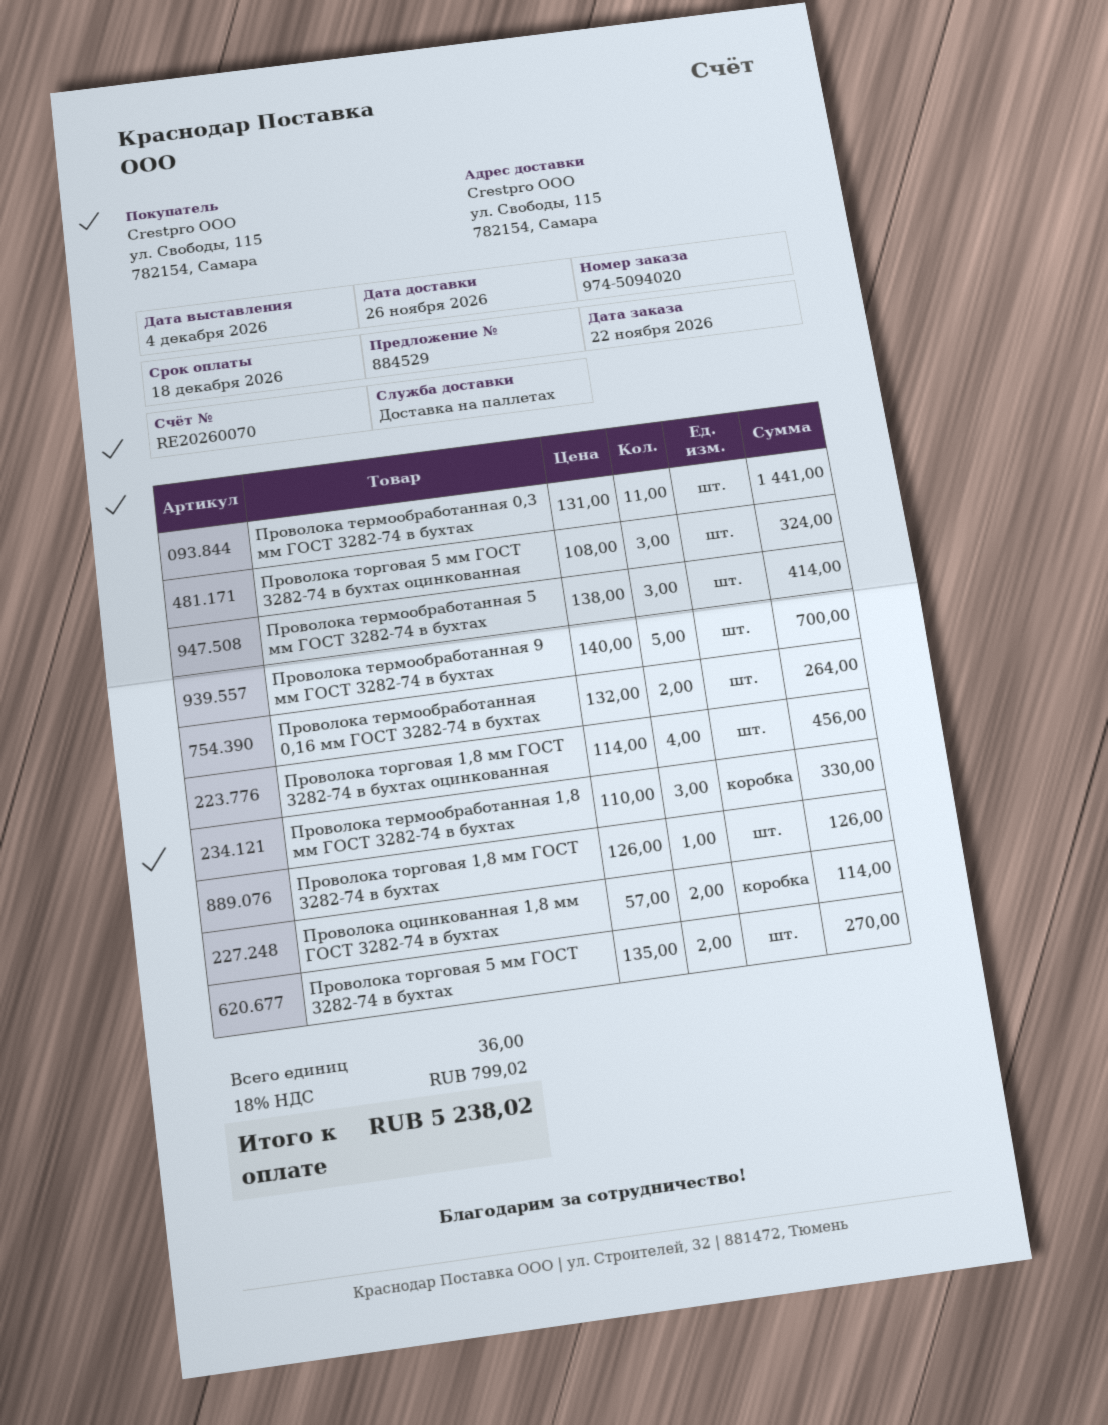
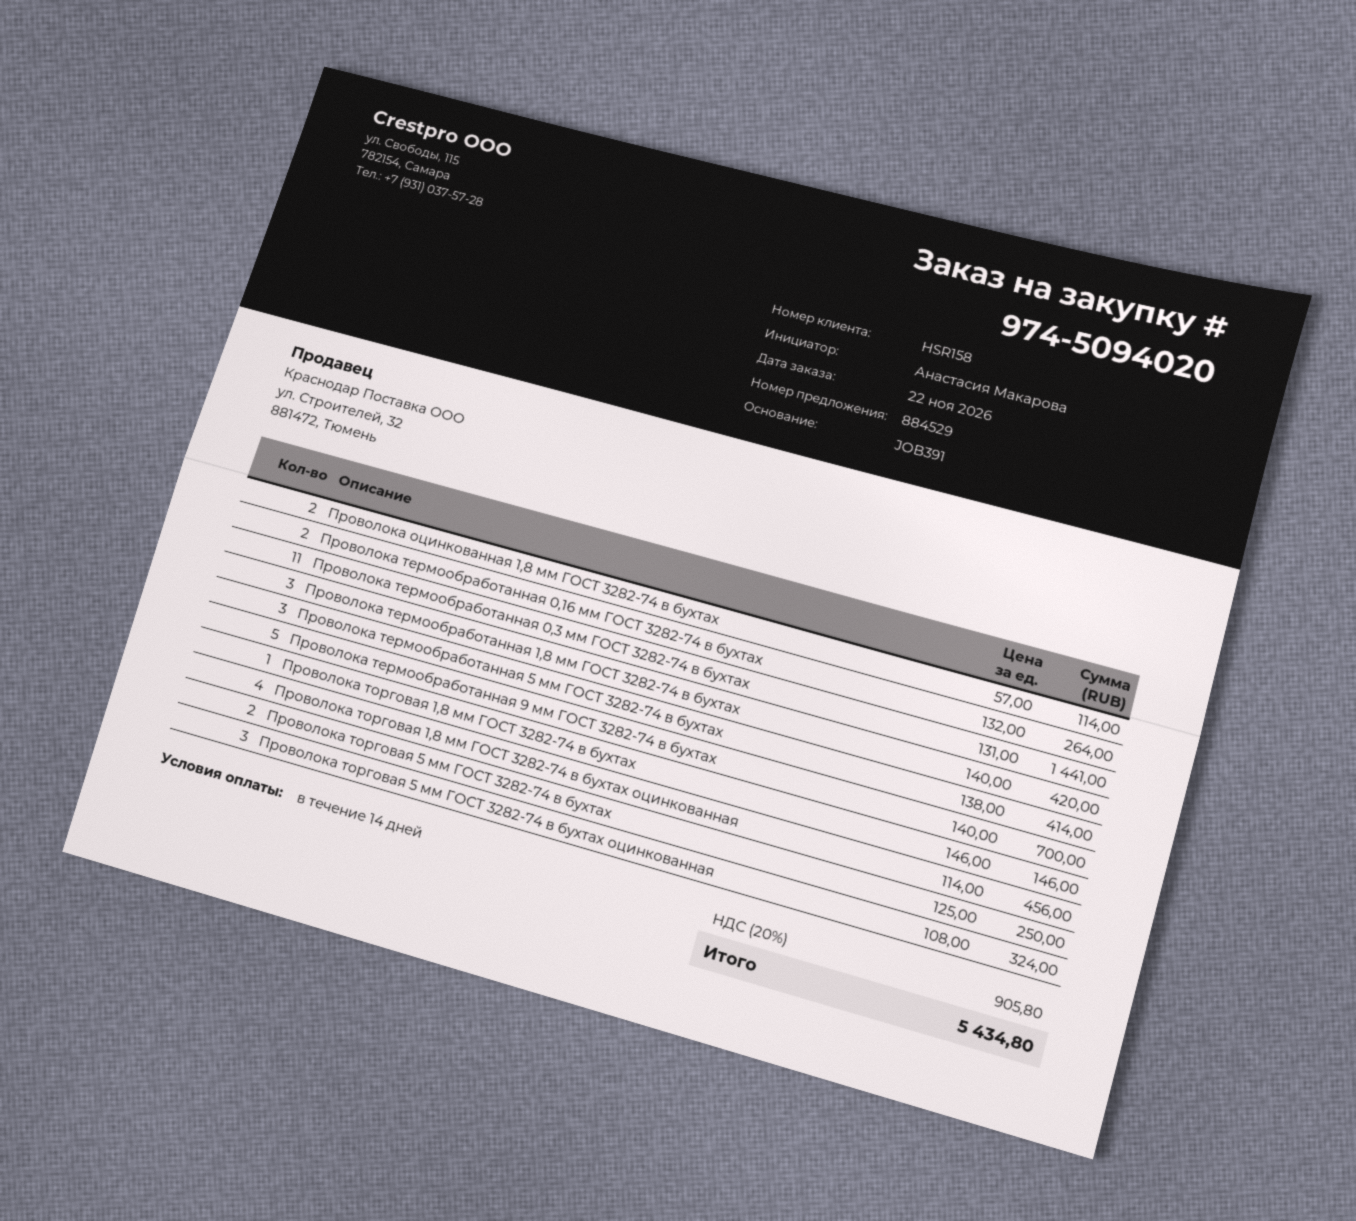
Проволока термообработанная 1,8 мм ГОСТ 3282-74 в бухтах: 3 x 110.00 = 330.00 -> 3 x 140.00 = 420.00
Проволока торговая 1,8 мм ГОСТ 3282-74 в бухтах: 1 x 126.00 = 126.00 -> 1 x 146.00 = 146.00
Проволока торговая 5 мм ГОСТ 3282-74 в бухтах: 2 x 135.00 = 270.00 -> 2 x 125.00 = 250.00
tax: 18% = 799.02 -> 20% = 905.80
total: 5238.02 -> 5434.80

